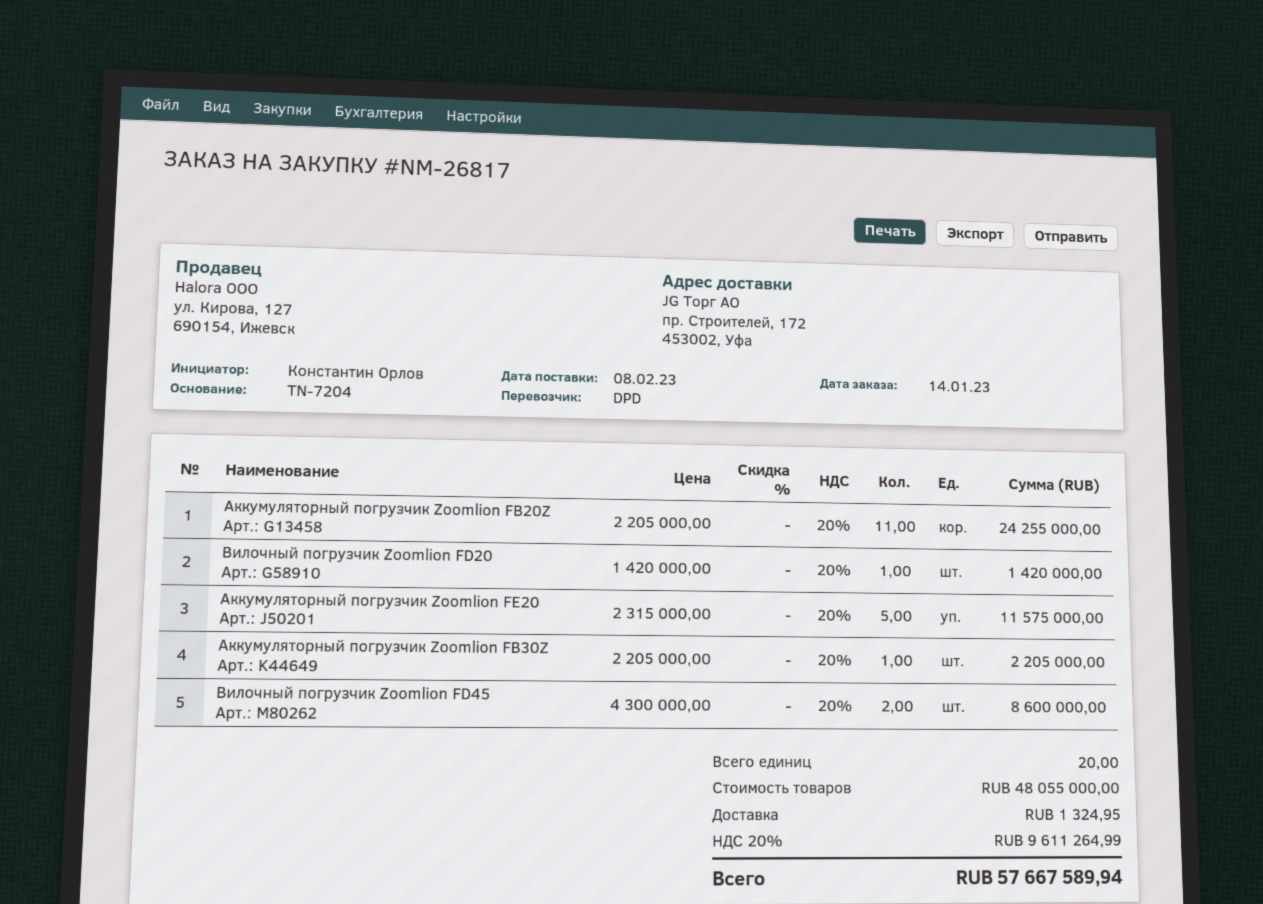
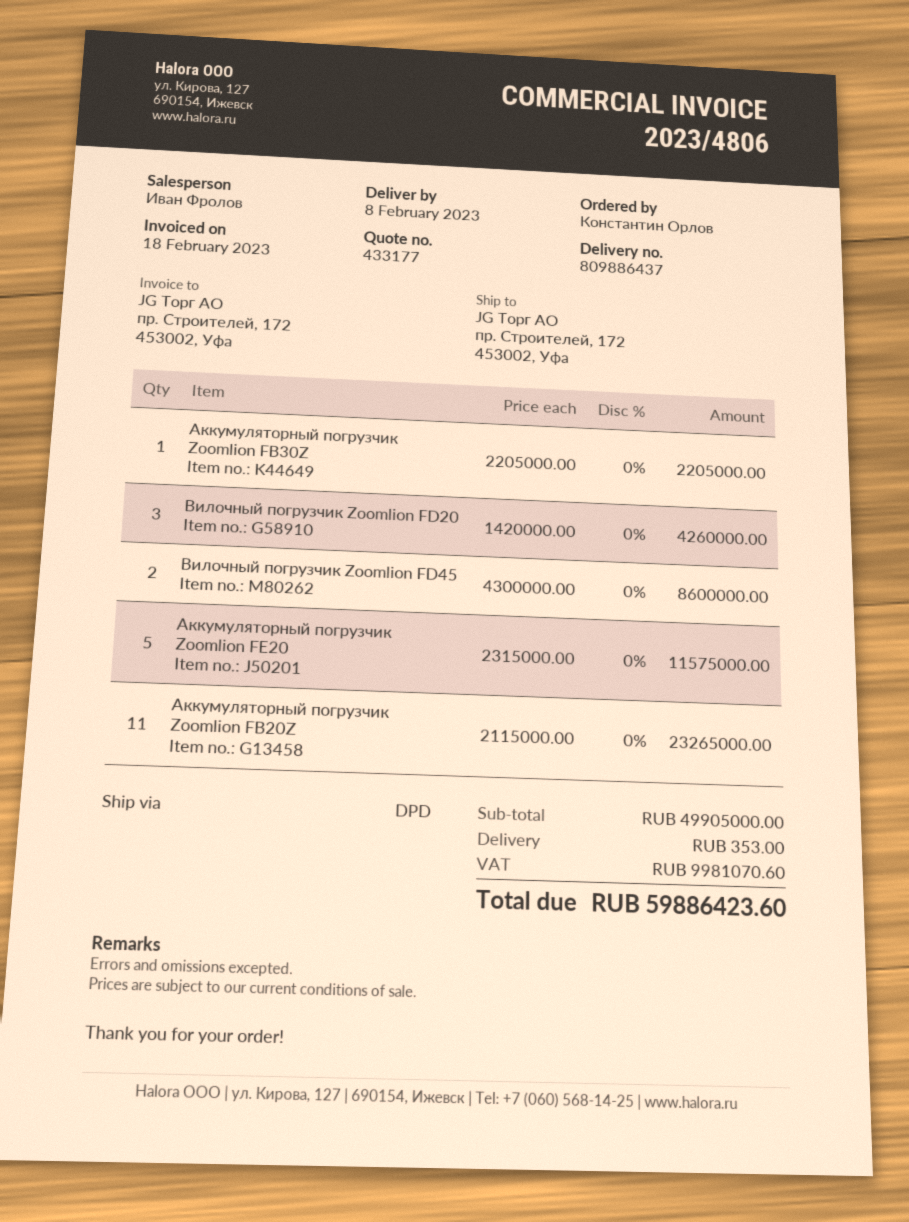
Аккумуляторный погрузчик Zoomlion FB20Z: 11 x 2205000.00 = 24255000.00 -> 11 x 2115000.00 = 23265000.00
Вилочный погрузчик Zoomlion FD20: 1 x 1420000.00 = 1420000.00 -> 3 x 1420000.00 = 4260000.00
subtotal: 48055000.00 -> 49905000.00
shipping: 1324.95 -> 353.00
tax: 9611264.99 -> 9981070.60
total: 57667589.94 -> 59886423.60

